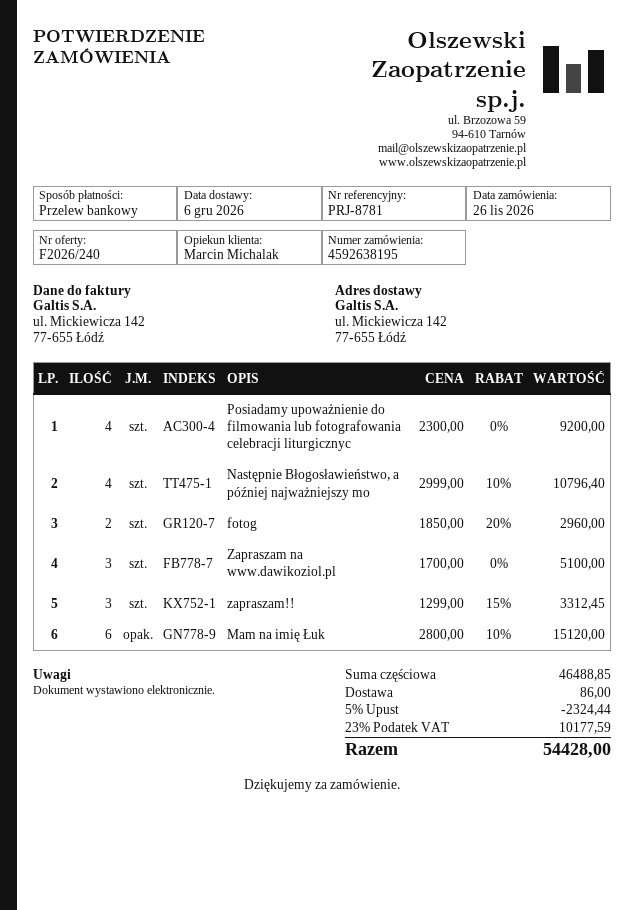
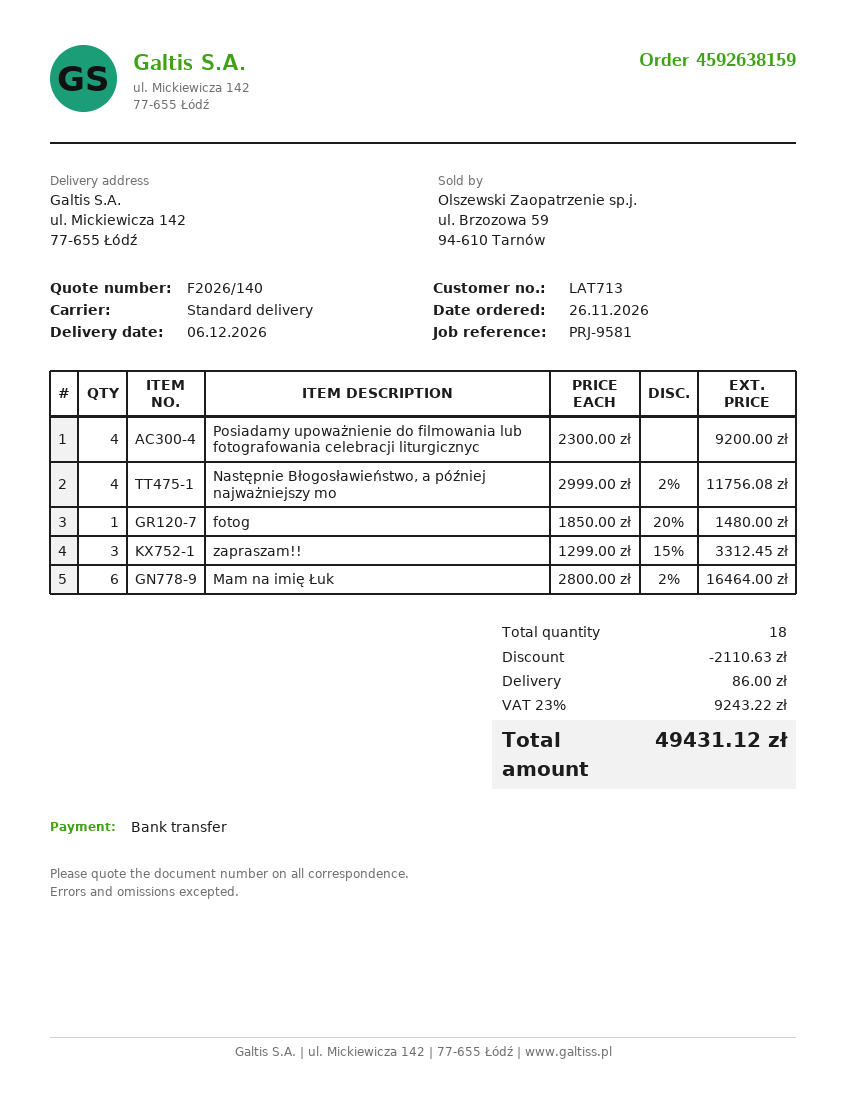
quote number: F2026/240 -> F2026/140
order number: 4592638195 -> 4592638159
reference: PRJ-8781 -> PRJ-9581
Następnie Błogosławieństwo, a później najważniejszy mo: 4 x 2999.00 - 10% = 10796.40 -> 4 x 2999.00 - 2% = 11756.08
fotog: 2 x 1850.00 - 20% = 2960.00 -> 1 x 1850.00 - 20% = 1480.00
Zapraszam na www.dawikoziol.pl: 3 x 1700.00 = 5100.00 -> none
Mam na imię Łuk: 6 x 2800.00 - 10% = 15120.00 -> 6 x 2800.00 - 2% = 16464.00
discount: 2324.44 -> 2110.63
tax: 23% = 10177.59 -> 23% = 9243.22
total: 54428.00 -> 49431.12

